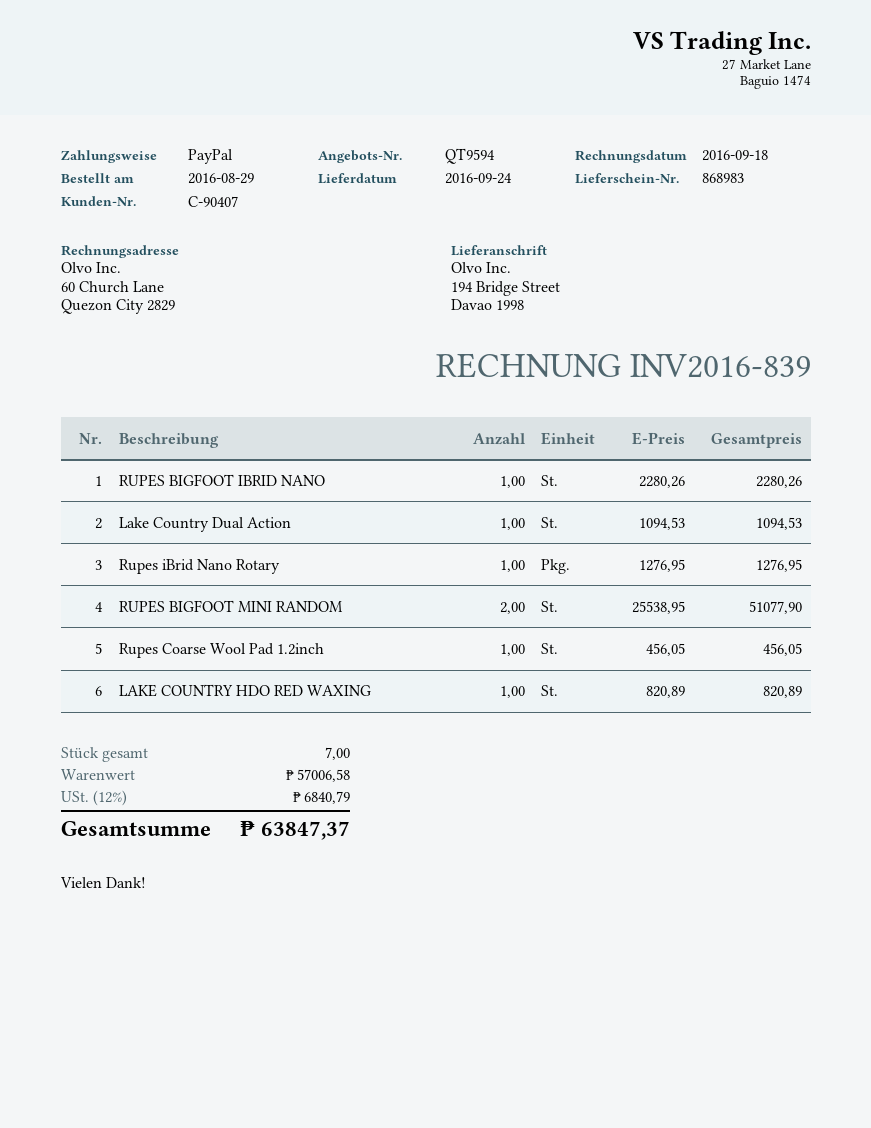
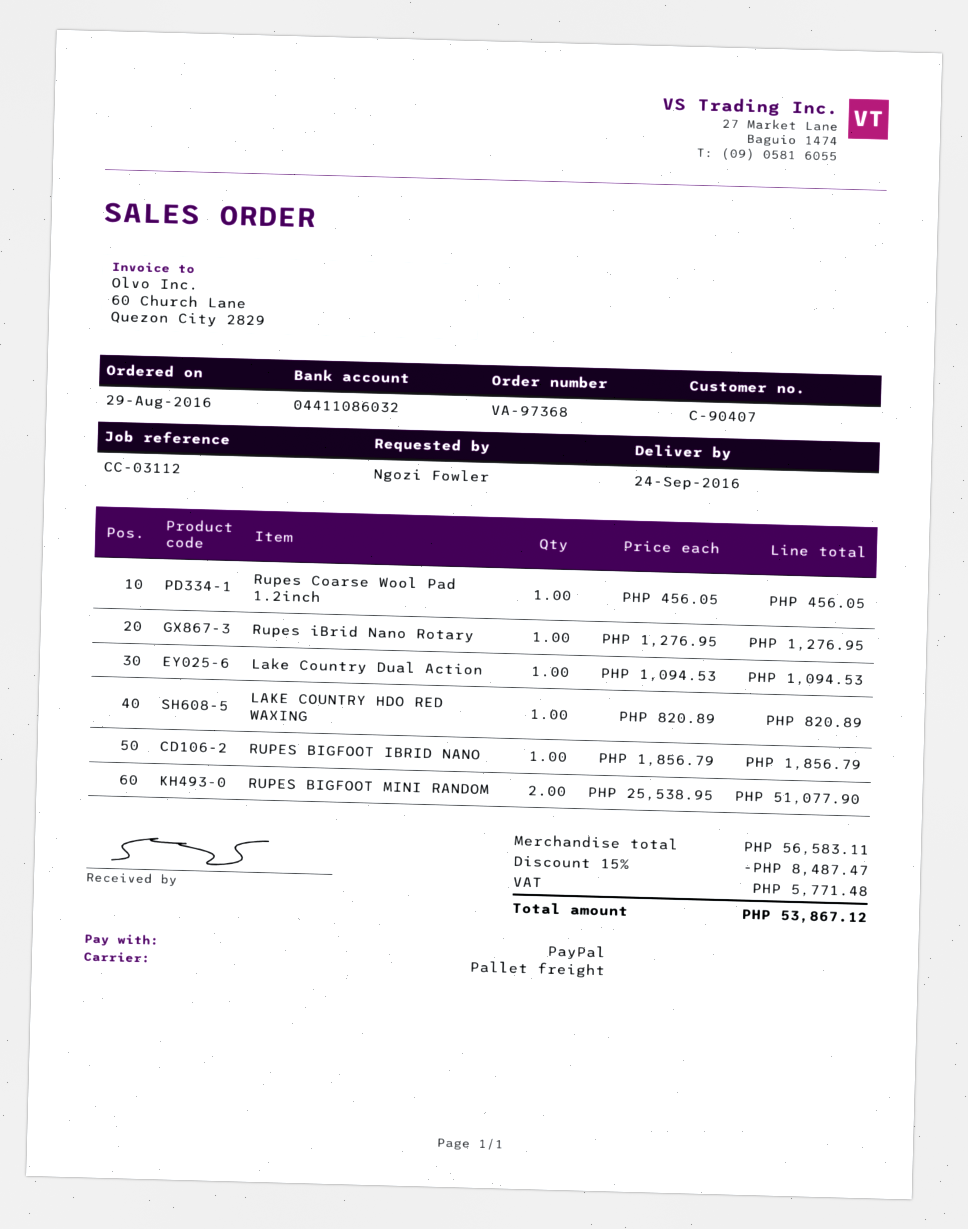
RUPES BIGFOOT IBRID NANO: 1 x 2280.26 = 2280.26 -> 1 x 1856.79 = 1856.79
subtotal: 57006.58 -> 56583.11
discount: none -> 15% = 8487.47
tax: 6840.79 -> 5771.48
total: 63847.37 -> 53867.12

